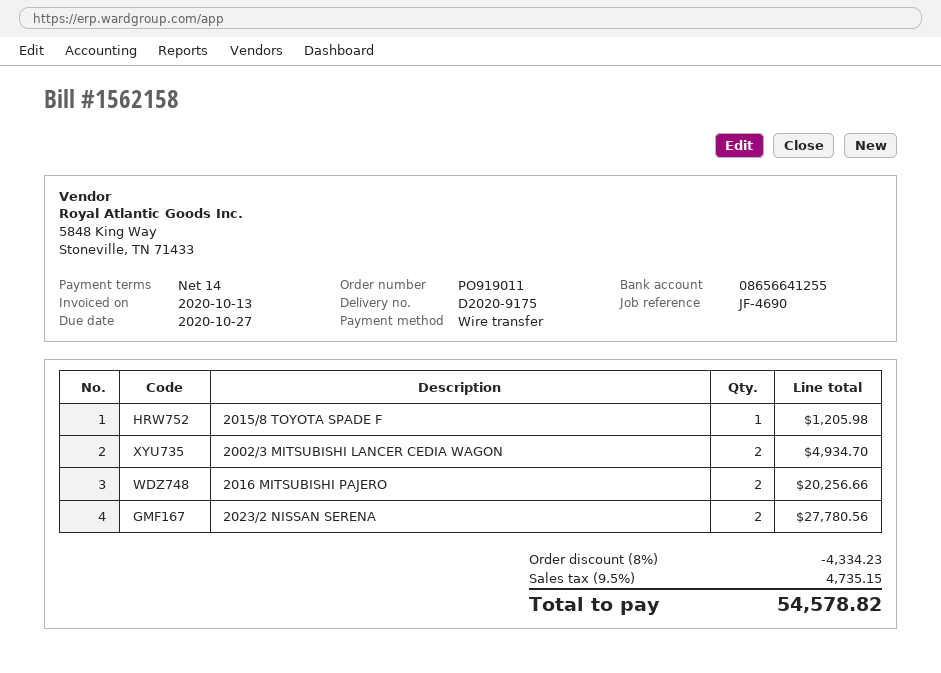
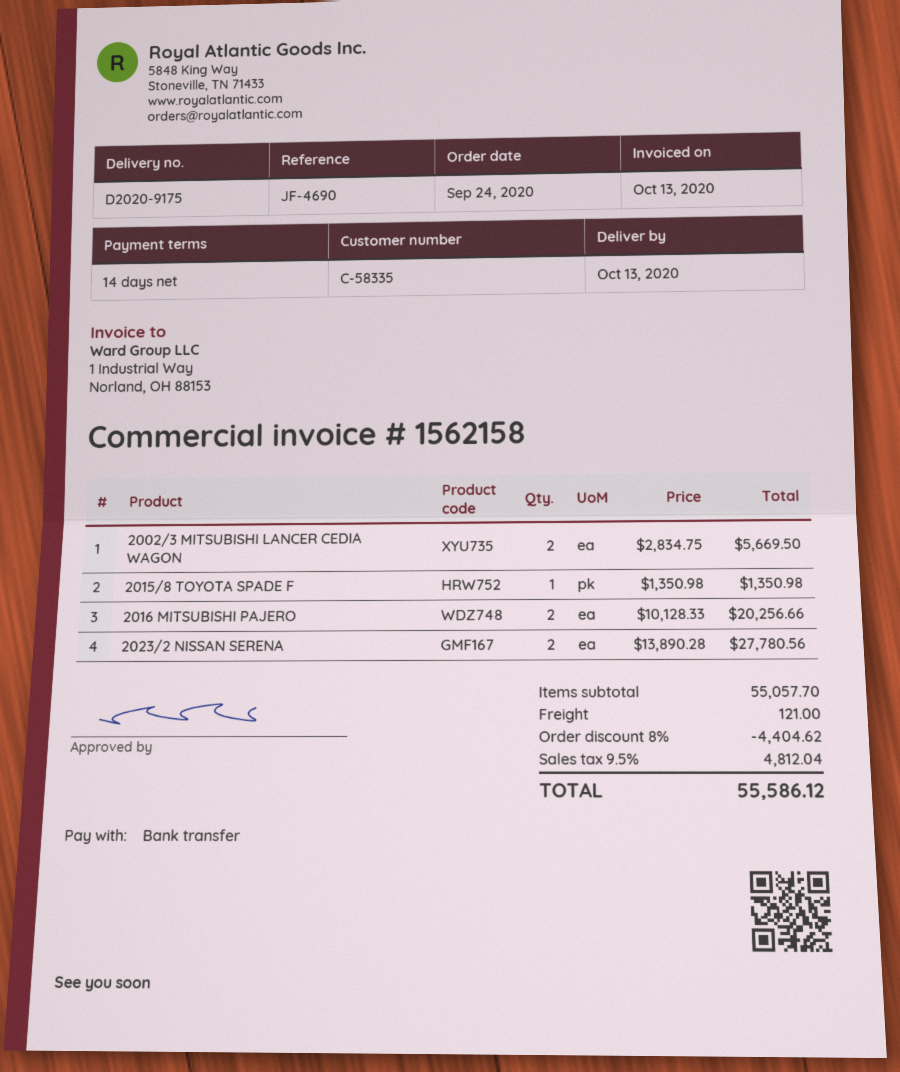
2015/8 TOYOTA SPADE F: 1 for 1205.98 -> 1 for 1350.98
2002/3 MITSUBISHI LANCER CEDIA WAGON: 2 for 4934.70 -> 2 for 5669.50
discount: 8% = 4334.23 -> 8% = 4404.62
shipping: none -> 121.00
tax: 9.5% = 4735.15 -> 9.5% = 4812.04
total: 54578.82 -> 55586.12

